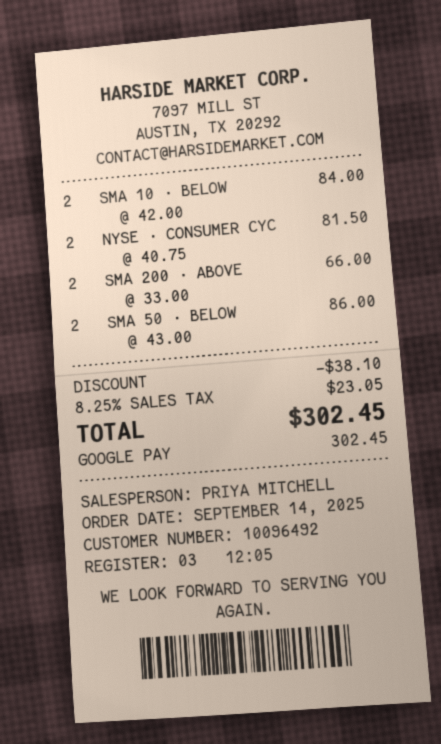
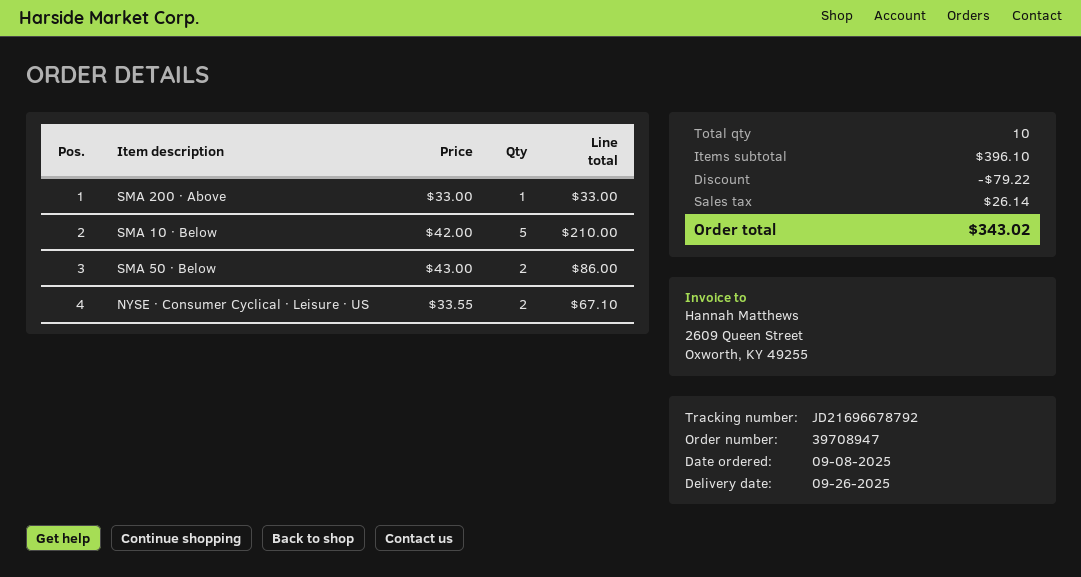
order date: 2025-09-14 -> 2025-09-08
SMA 10 · BELOW: 2 x 42.00 = 84.00 -> 5 x 42.00 = 210.00
NYSE · CONSUMER CYC: 2 x 40.75 = 81.50 -> 2 x 33.55 = 67.10
SMA 200 · ABOVE: 2 x 33.00 = 66.00 -> 1 x 33.00 = 33.00
discount: 38.10 -> 79.22
tax: 23.05 -> 26.14
total: 302.45 -> 343.02

